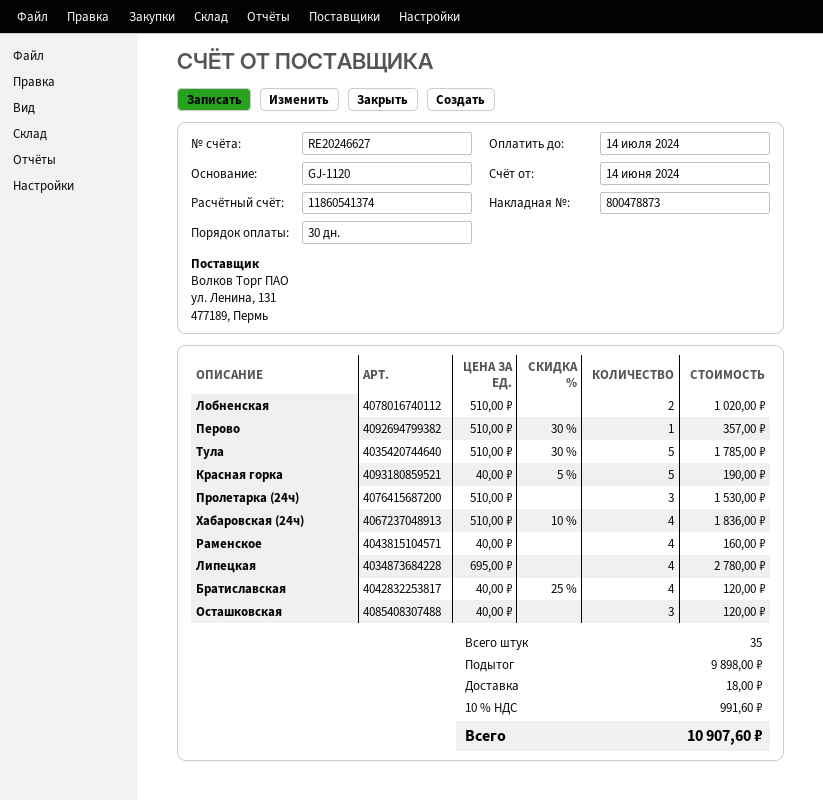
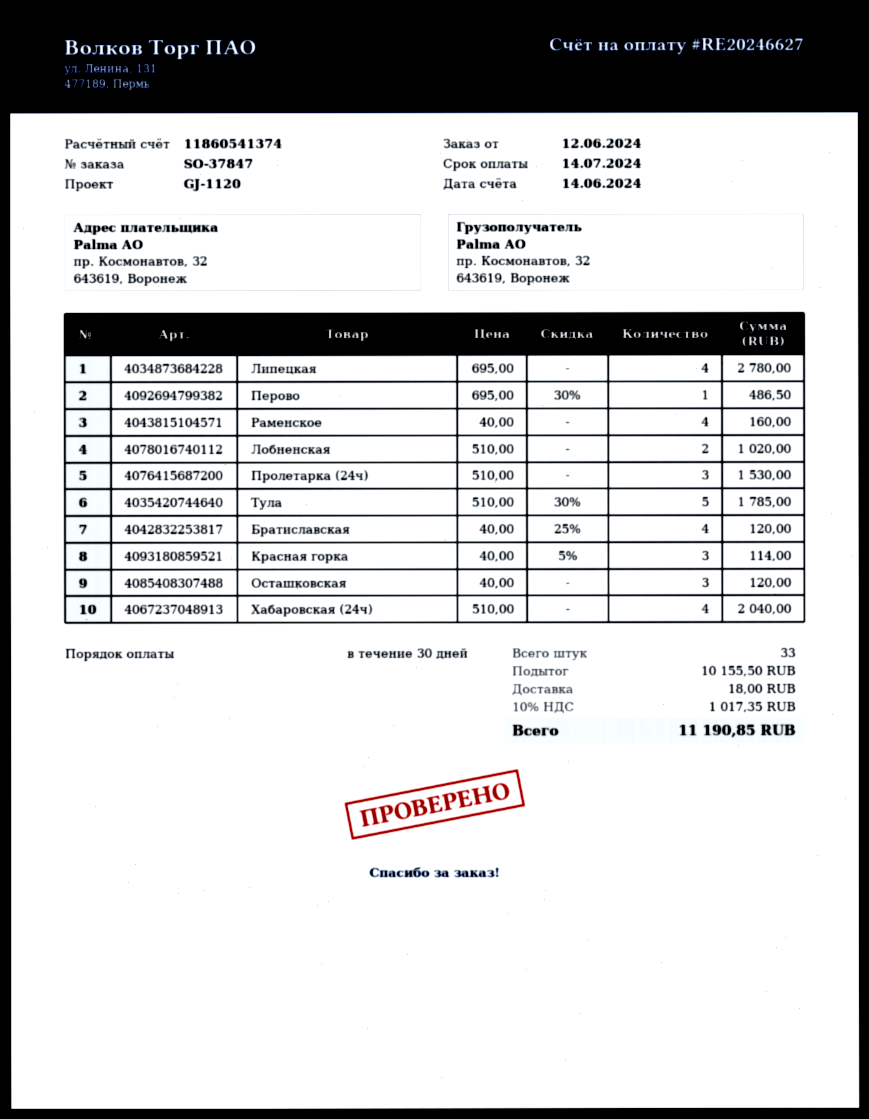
Перово: 1 x 510.00 - 30% = 357.00 -> 1 x 695.00 - 30% = 486.50
Красная горка: 5 x 40.00 - 5% = 190.00 -> 3 x 40.00 - 5% = 114.00
Хабаровская (24ч): 4 x 510.00 - 10% = 1836.00 -> 4 x 510.00 = 2040.00
total quantity: 35 -> 33
subtotal: 9898.00 -> 10155.50
tax: 10% = 991.60 -> 10% = 1017.35
total: 10907.60 -> 11190.85

